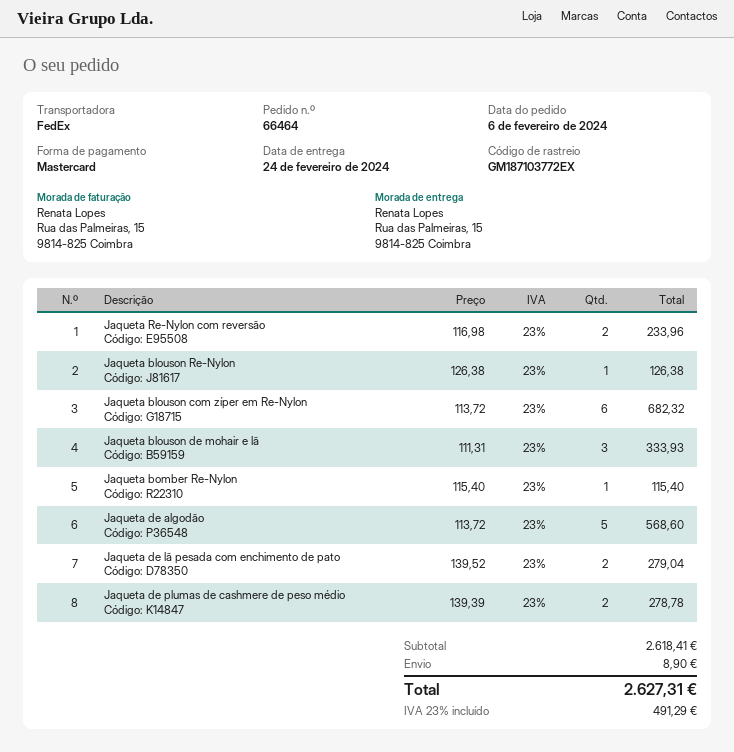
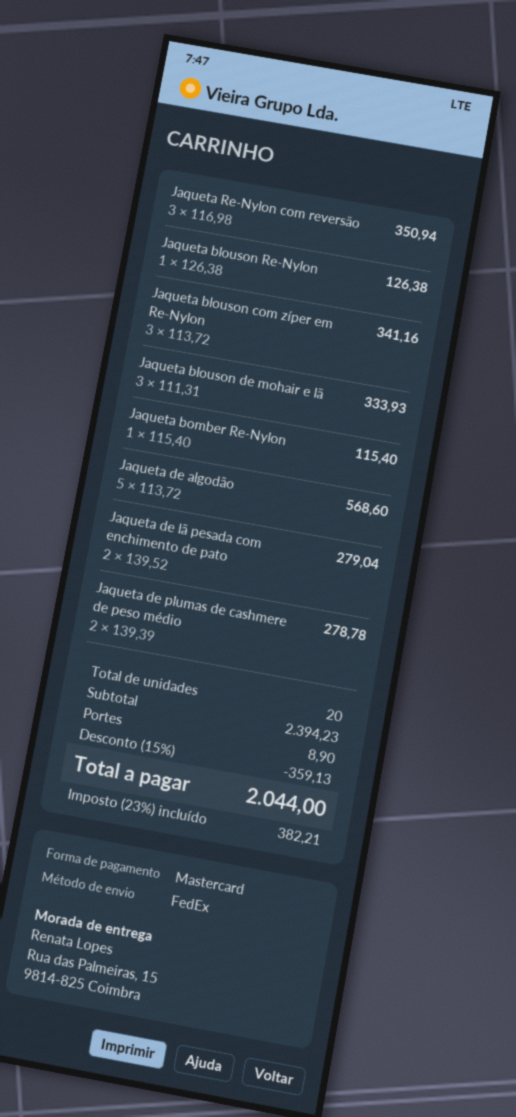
Jaqueta Re-Nylon com reversão: 2 x 116.98 = 233.96 -> 3 x 116.98 = 350.94
Jaqueta blouson com zíper em Re-Nylon: 6 x 113.72 = 682.32 -> 3 x 113.72 = 341.16
subtotal: 2618.41 -> 2394.23
discount: none -> 15% = 359.13
tax: 23% = 491.29 -> 23% = 382.21
total: 2627.31 -> 2044.00

